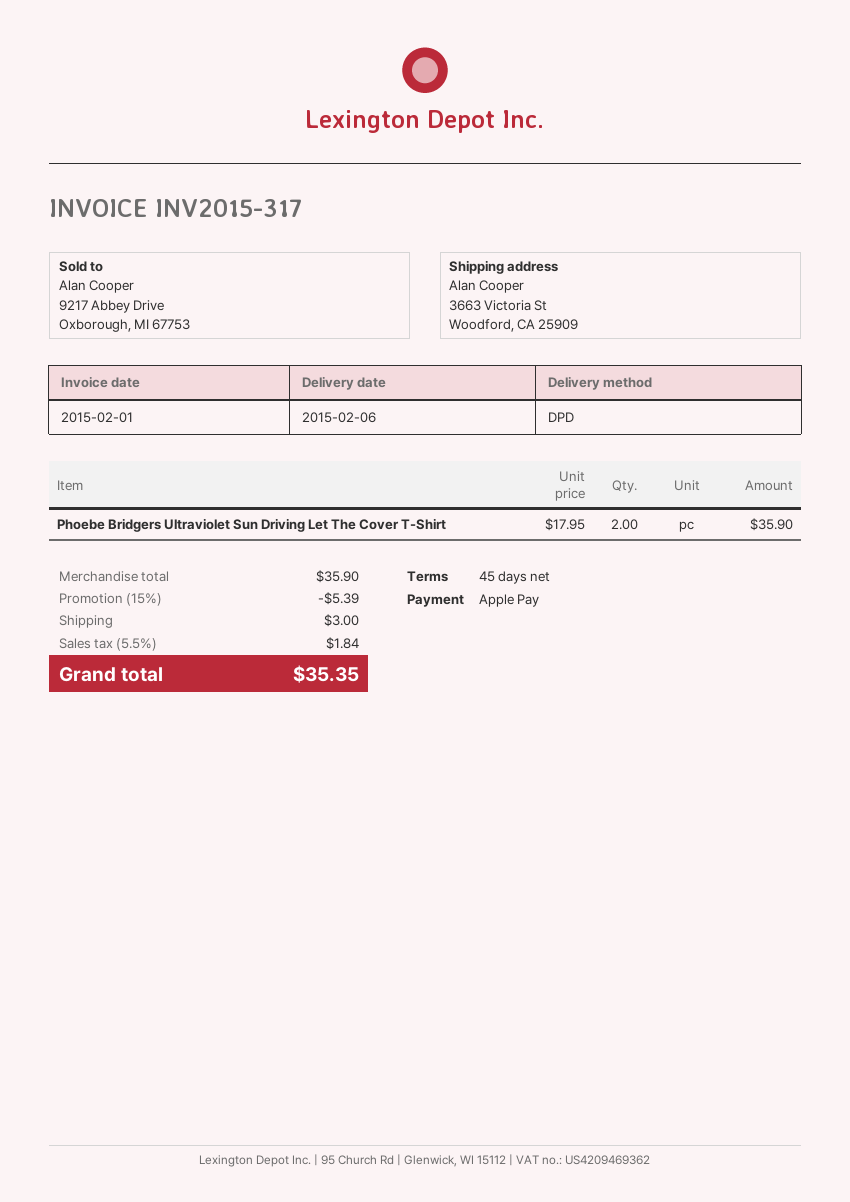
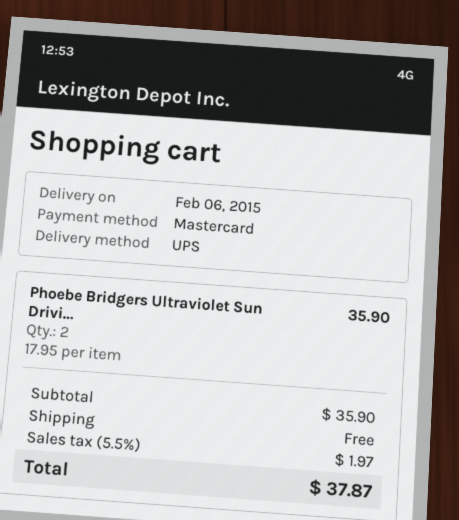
payment method: Apple Pay -> Mastercard
shipping method: DPD -> UPS
discount: 15% = 5.39 -> none
shipping: 3.00 -> 0.00
tax: 5.5% = 1.84 -> 5.5% = 1.97
total: 35.35 -> 37.87

